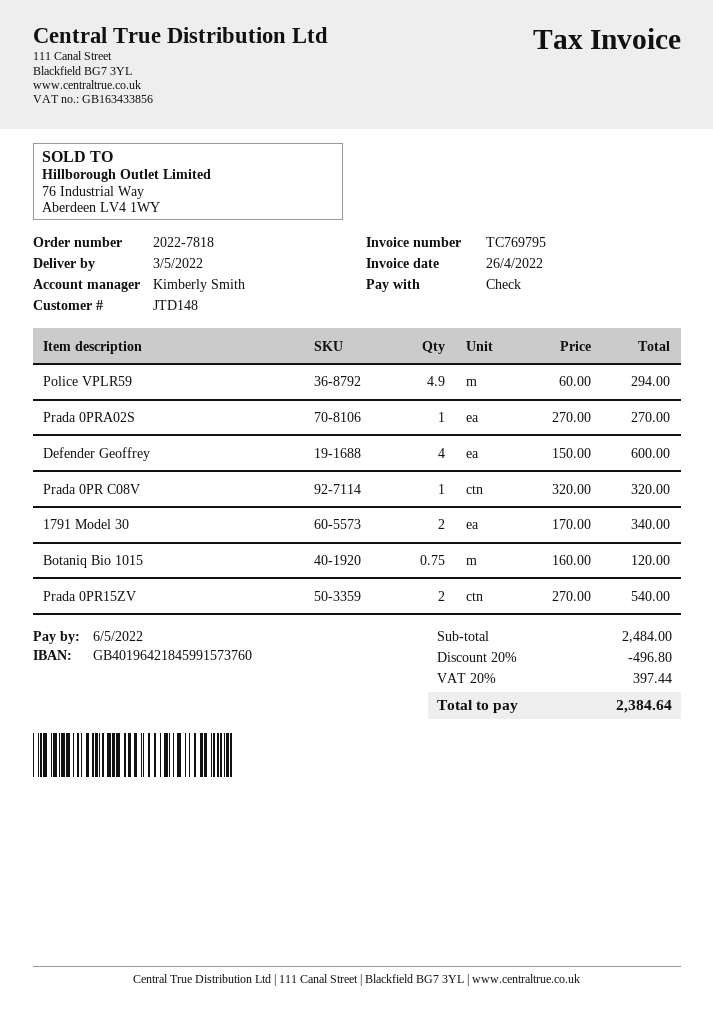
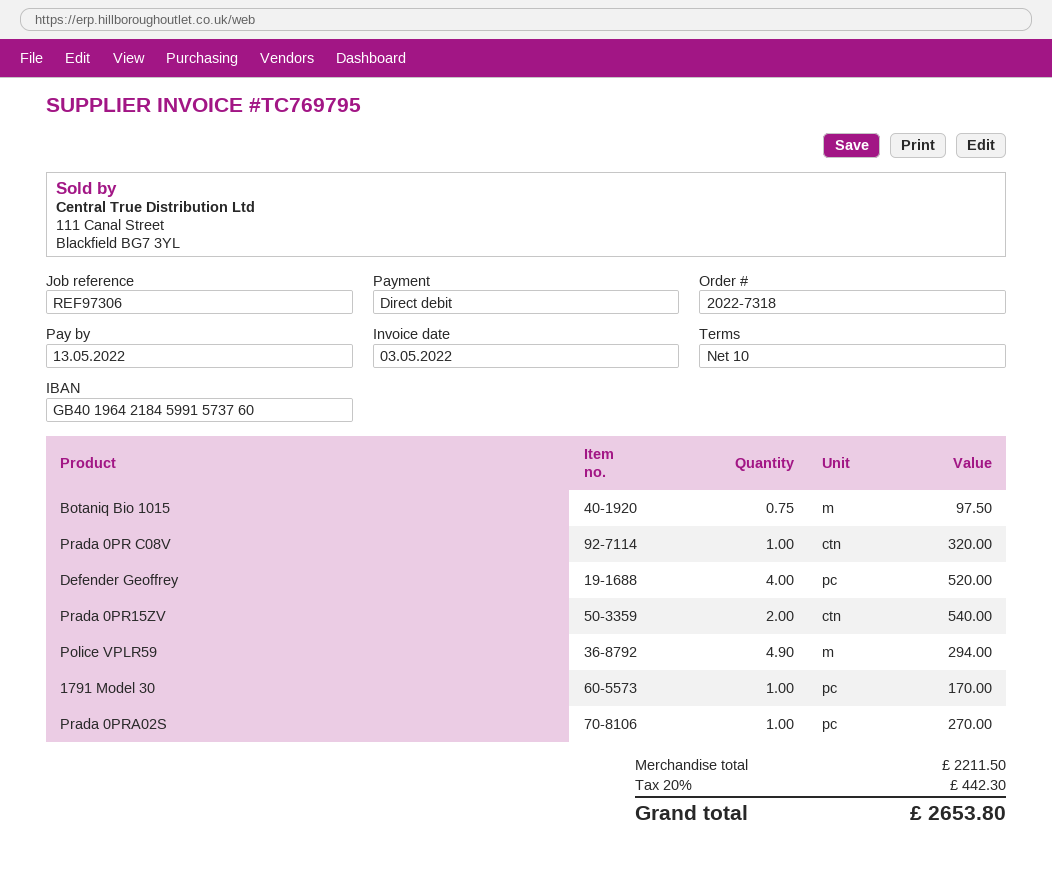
order number: 2022-7818 -> 2022-7318
invoice date: 2022-04-26 -> 2022-05-03
due date: 2022-05-06 -> 2022-05-13
payment method: cheque -> direct debit
Defender Geoffrey: 4 for 600.00 -> 4 for 520.00
1791 Model 30: 2 for 340.00 -> 1 for 170.00
Botaniq Bio 1015: 0.75 for 120.00 -> 0.75 for 97.50
subtotal: 2484.00 -> 2211.50
discount: 20% = 496.80 -> none
tax: 20% = 397.44 -> 20% = 442.30
total: 2384.64 -> 2653.80

